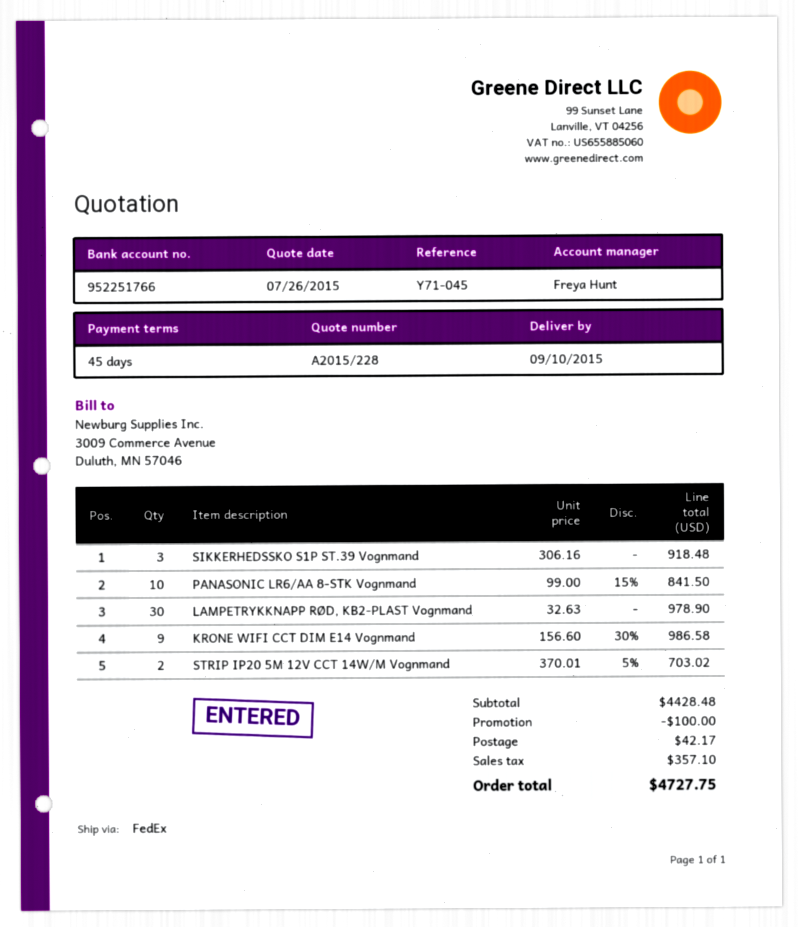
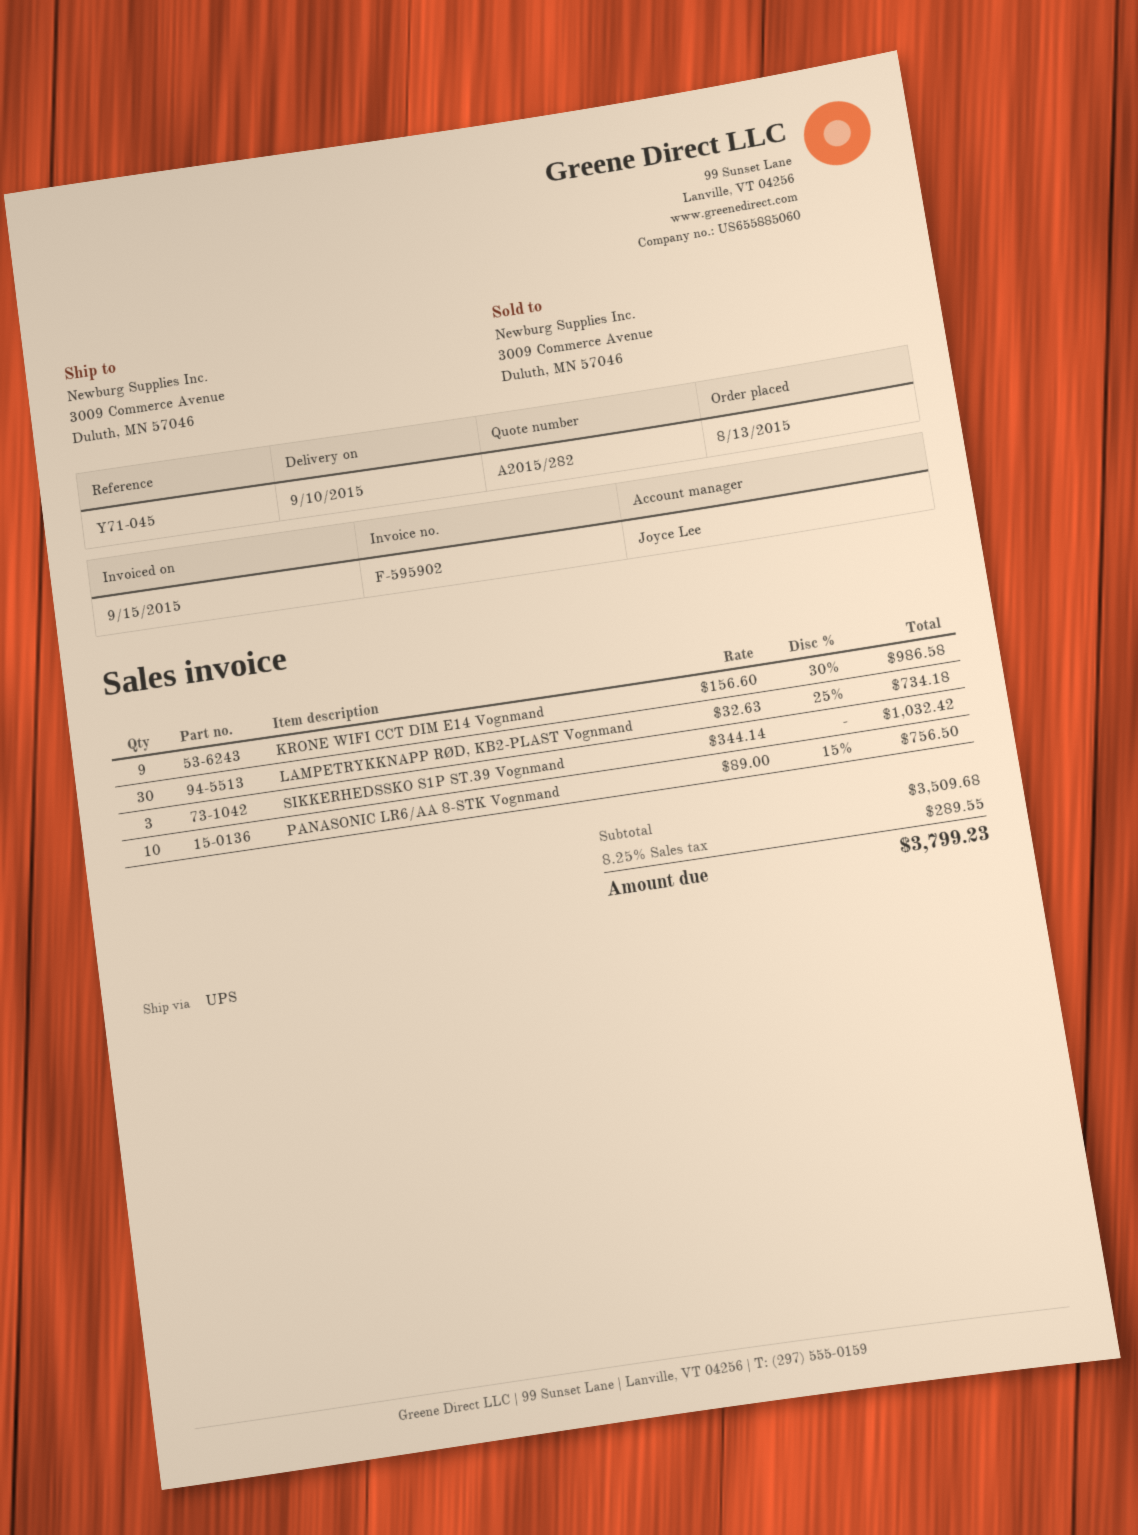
quote number: A2015/228 -> A2015/282
sales rep: Freya Hunt -> Joyce Lee
shipping method: FedEx -> UPS
SIKKERHEDSSKO S1P ST.39 Vognmand: 3 x 306.16 = 918.48 -> 3 x 344.14 = 1032.42
PANASONIC LR6/AA 8-STK Vognmand: 10 x 99.00 - 15% = 841.50 -> 10 x 89.00 - 15% = 756.50
LAMPETRYKKNAPP RØD, KB2-PLAST Vognmand: 30 x 32.63 = 978.90 -> 30 x 32.63 - 25% = 734.18
STRIP IP20 5M 12V CCT 14W/M Vognmand: 2 x 370.01 - 5% = 703.02 -> none
subtotal: 4428.48 -> 3509.68
discount: 100.00 -> none
shipping: 42.17 -> none
tax: 357.10 -> 289.55
total: 4727.75 -> 3799.23

